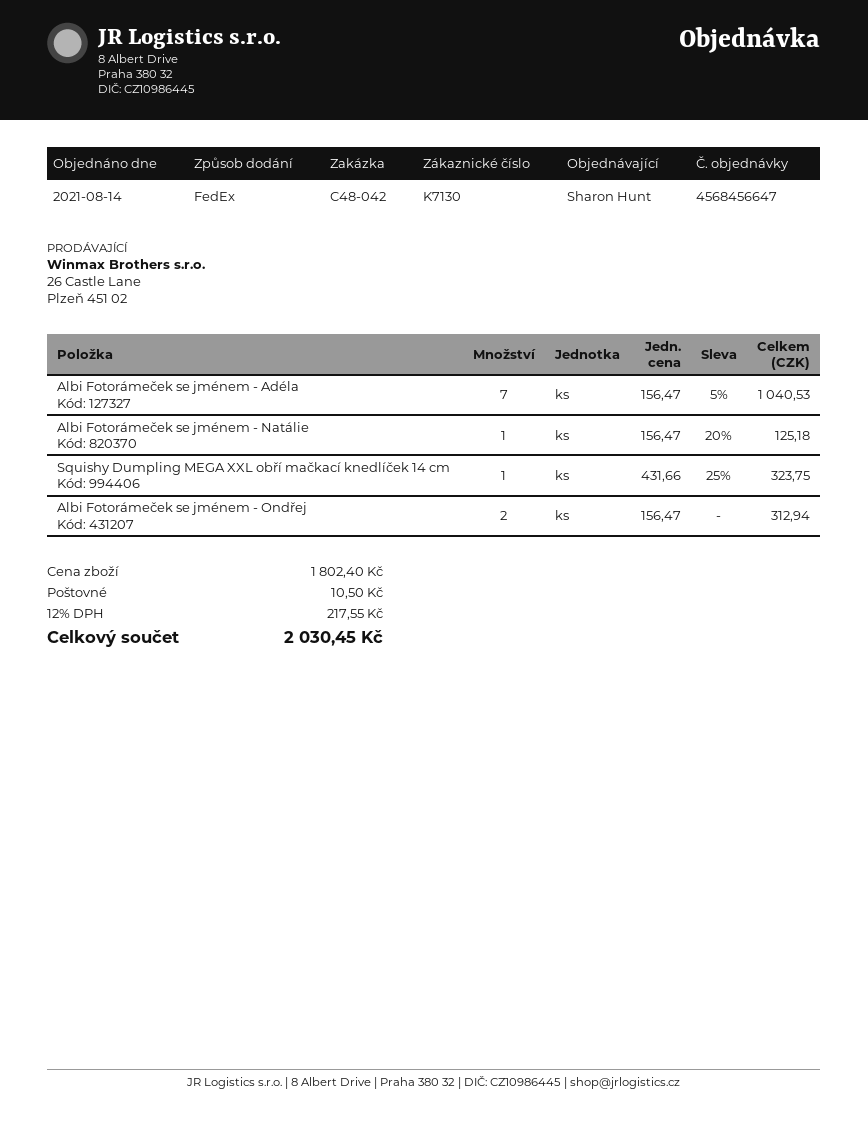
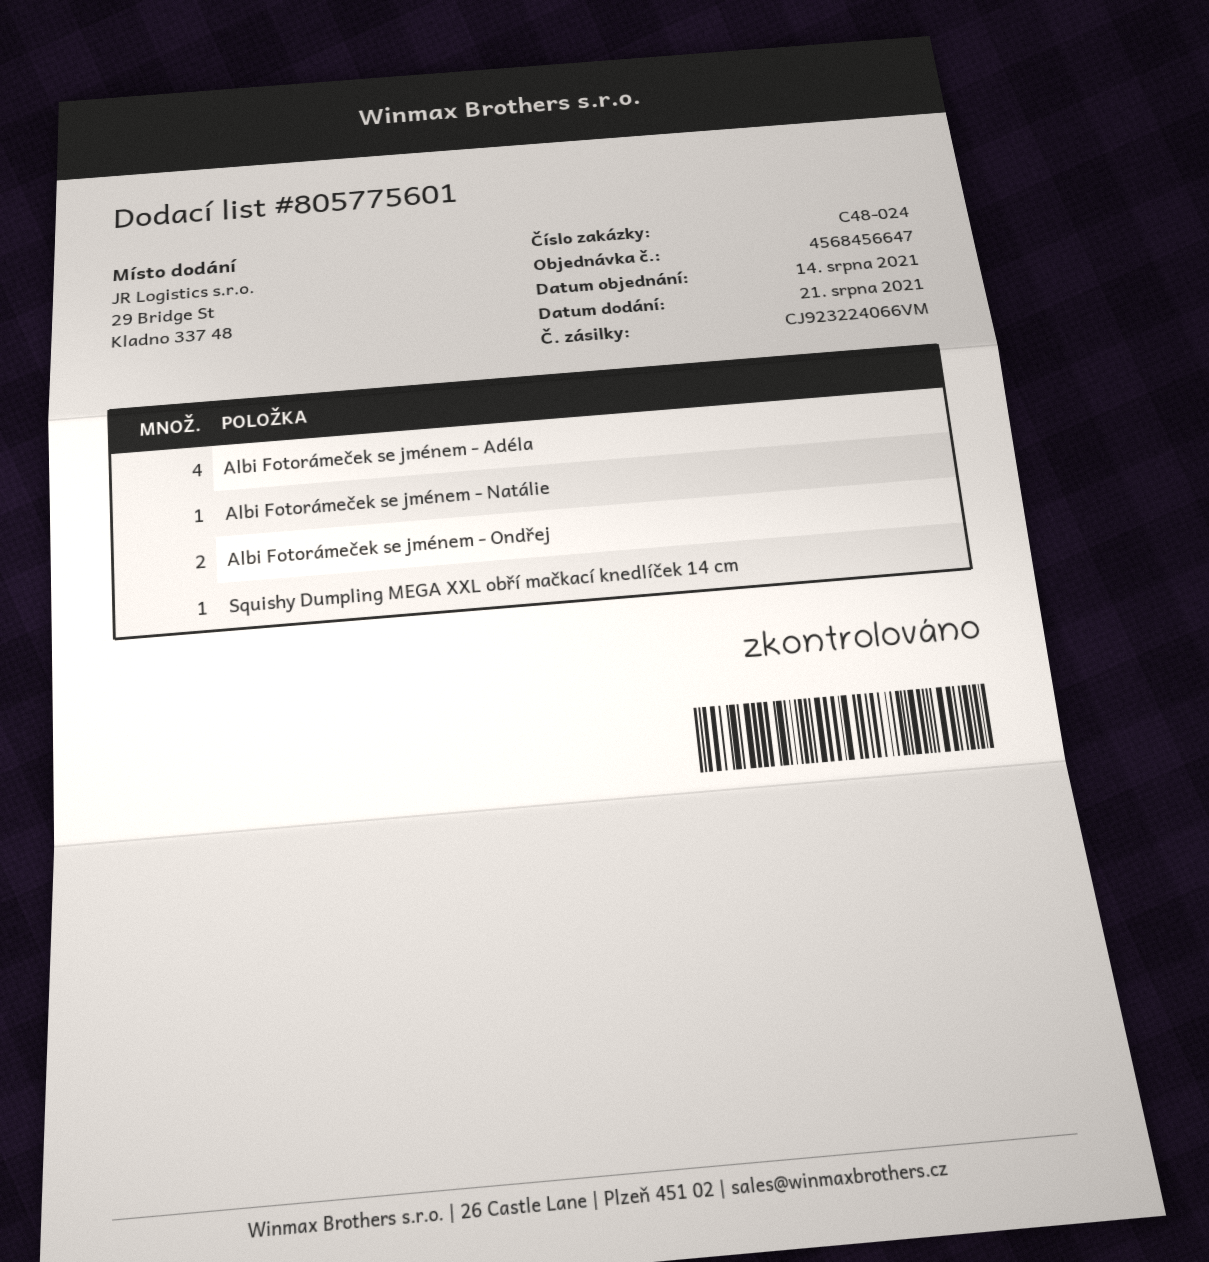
reference: C48-042 -> C48-024
Albi Fotorámeček se jménem - Adéla: 7 -> 4

